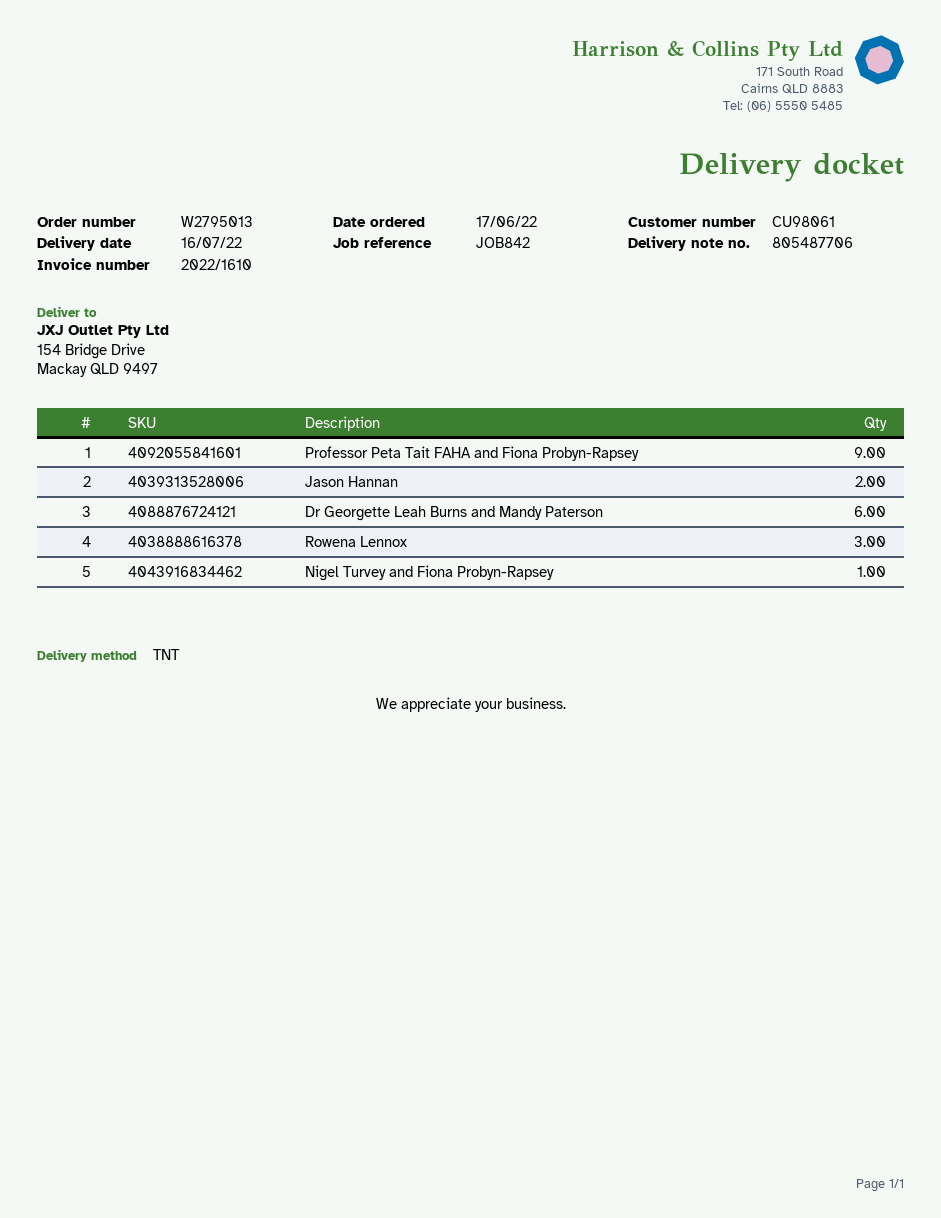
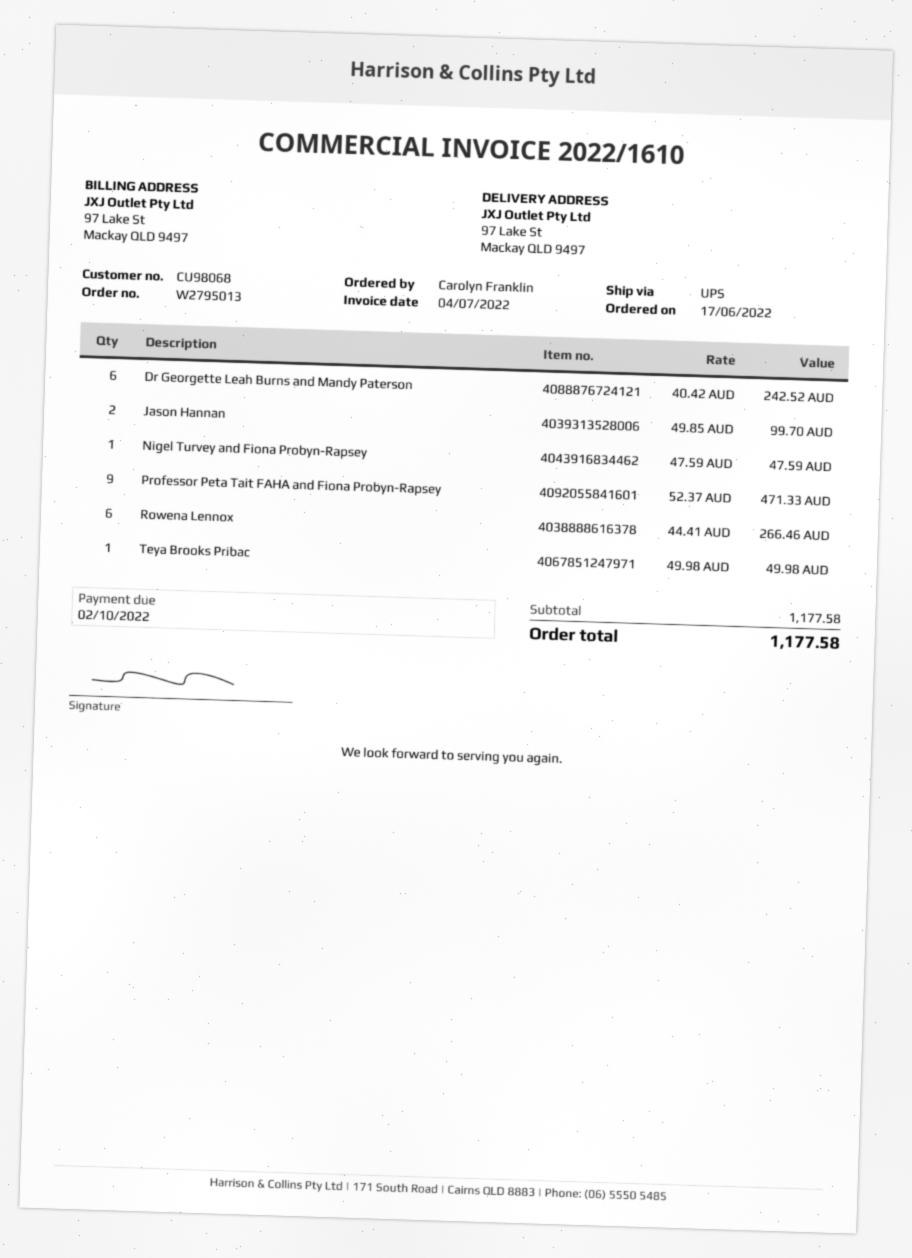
customer number: CU98061 -> CU98068
shipping method: TNT -> UPS
ship to: 154 Bridge Drive, Mackay QLD 9497 -> 97 Lake St, Mackay QLD 9497
Rowena Lennox: 3 -> 6
Teya Brooks Pribac: none -> 1

